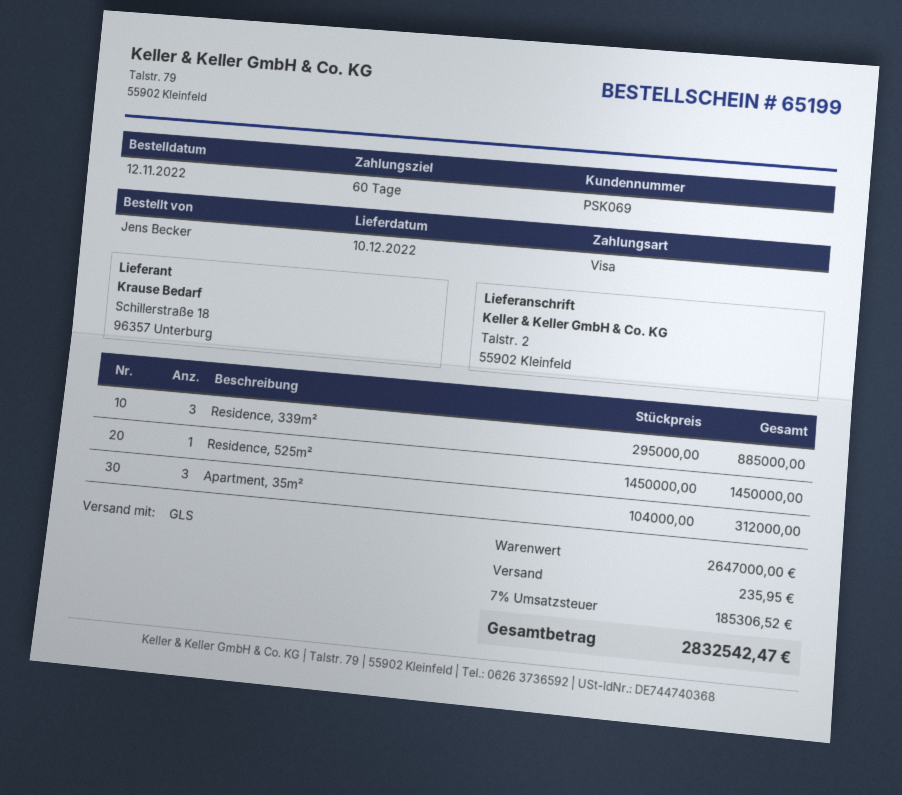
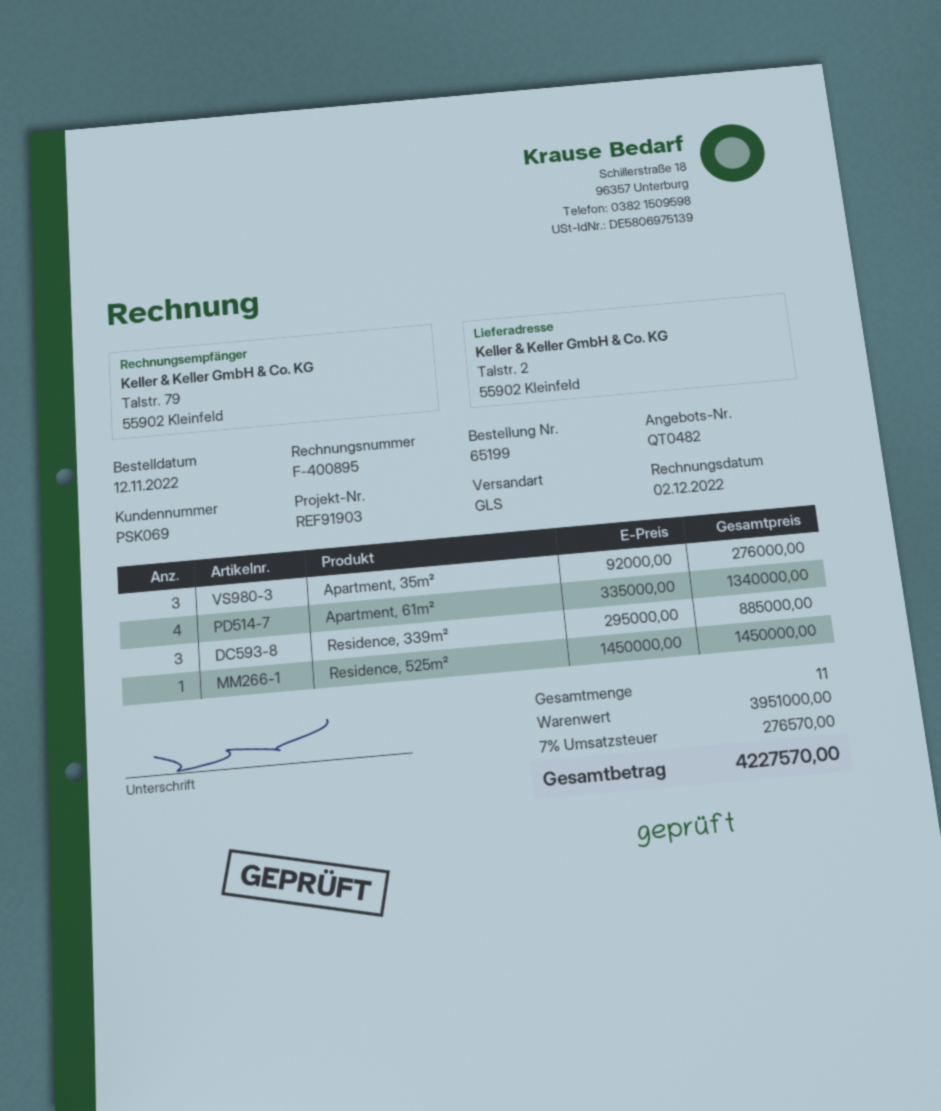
Apartment, 35m²: 3 x 104000.00 = 312000.00 -> 3 x 92000.00 = 276000.00
Apartment, 61m²: none -> 4 x 335000.00 = 1340000.00
subtotal: 2647000.00 -> 3951000.00
shipping: 235.95 -> none
tax: 7% = 185306.52 -> 7% = 276570.00
total: 2832542.47 -> 4227570.00

